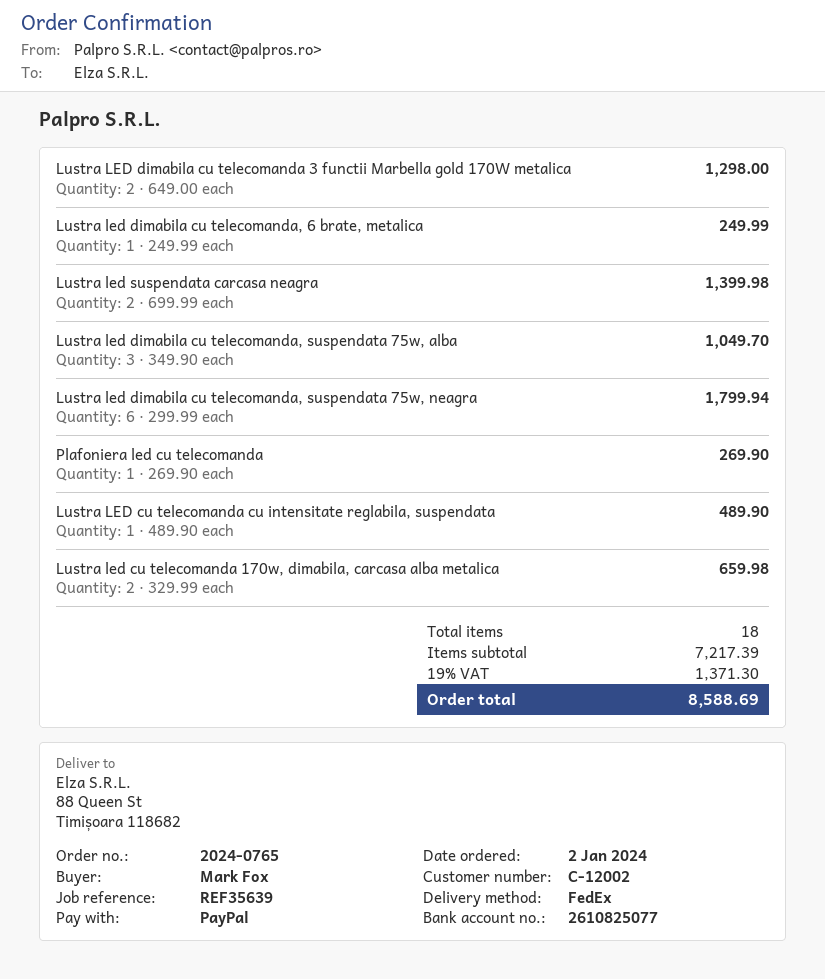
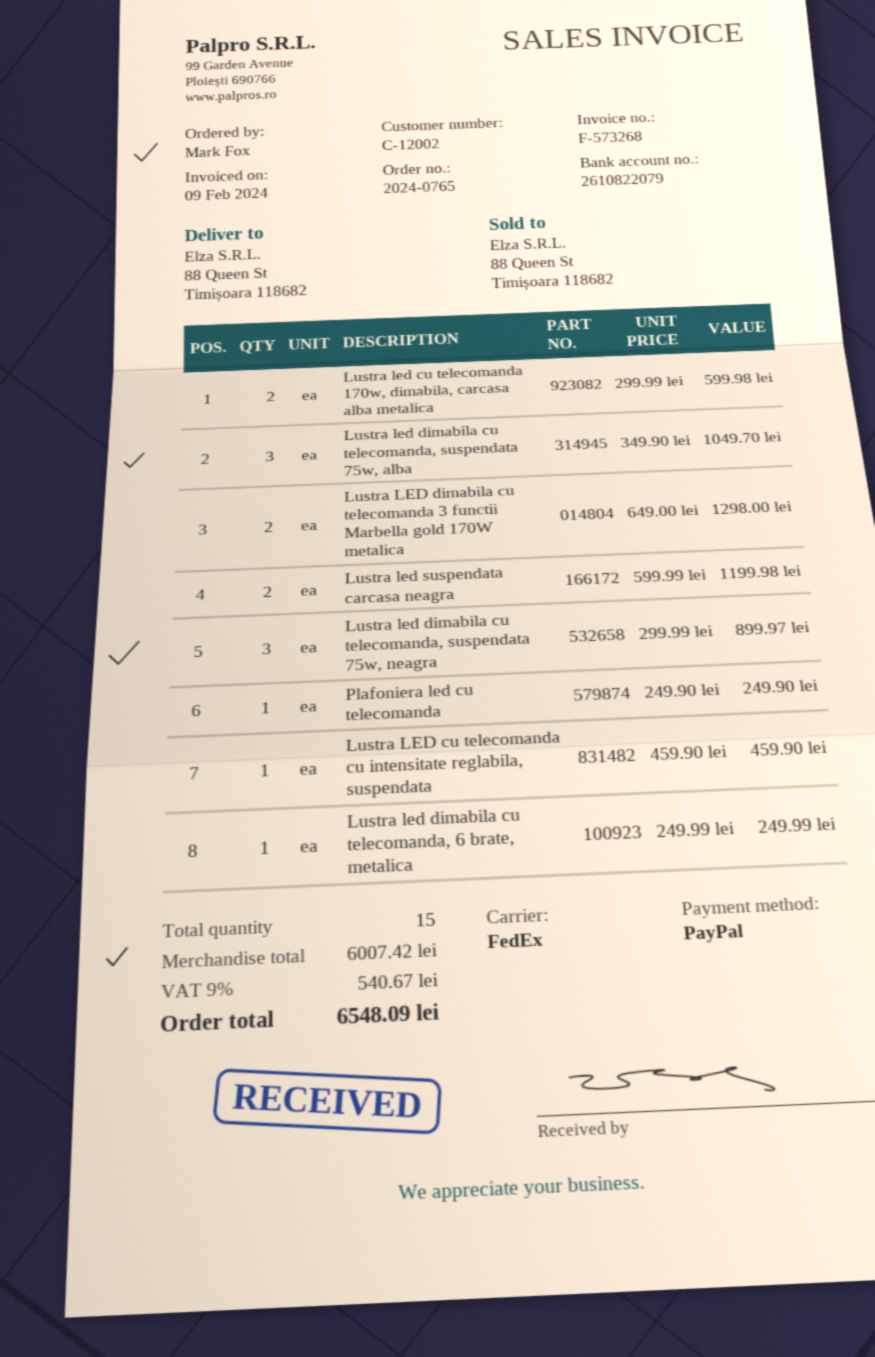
bank account: 2610825077 -> 2610822079
Lustra led suspendata carcasa neagra: 2 x 699.99 = 1399.98 -> 2 x 599.99 = 1199.98
Lustra led dimabila cu telecomanda, suspendata 75w, neagra: 6 x 299.99 = 1799.94 -> 3 x 299.99 = 899.97
Plafoniera led cu telecomanda: 1 x 269.90 = 269.90 -> 1 x 249.90 = 249.90
Lustra LED cu telecomanda cu intensitate reglabila, suspendata: 1 x 489.90 = 489.90 -> 1 x 459.90 = 459.90
Lustra led cu telecomanda 170w, dimabila, carcasa alba metalica: 2 x 329.99 = 659.98 -> 2 x 299.99 = 599.98
total quantity: 18 -> 15
subtotal: 7217.39 -> 6007.42
tax: 19% = 1371.30 -> 9% = 540.67
total: 8588.69 -> 6548.09

